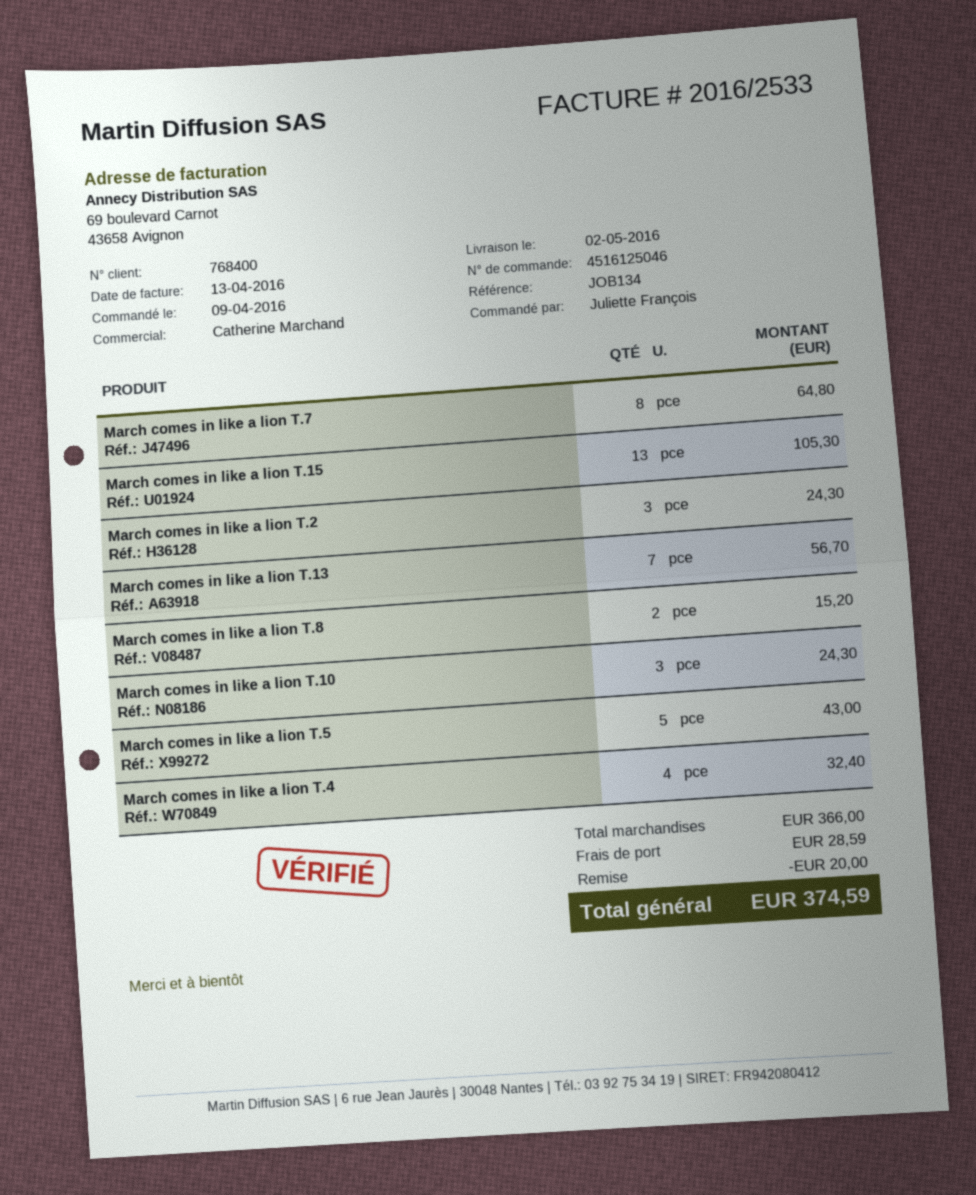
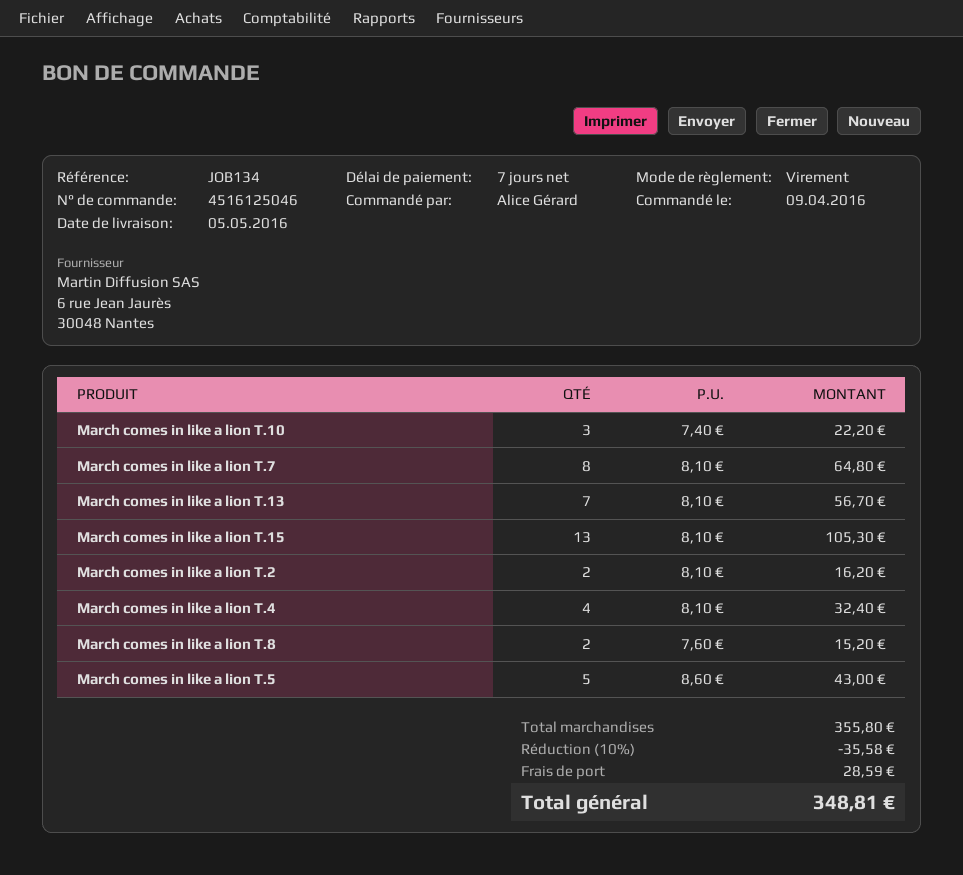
delivery date: 2016-05-02 -> 2016-05-05
ordered by: Juliette François -> Alice Gérard
March comes in like a lion T.2: 3 for 24.30 -> 2 for 16.20
March comes in like a lion T.10: 3 for 24.30 -> 3 for 22.20
subtotal: 366.00 -> 355.80
discount: 20.00 -> 35.58
total: 374.59 -> 348.81

